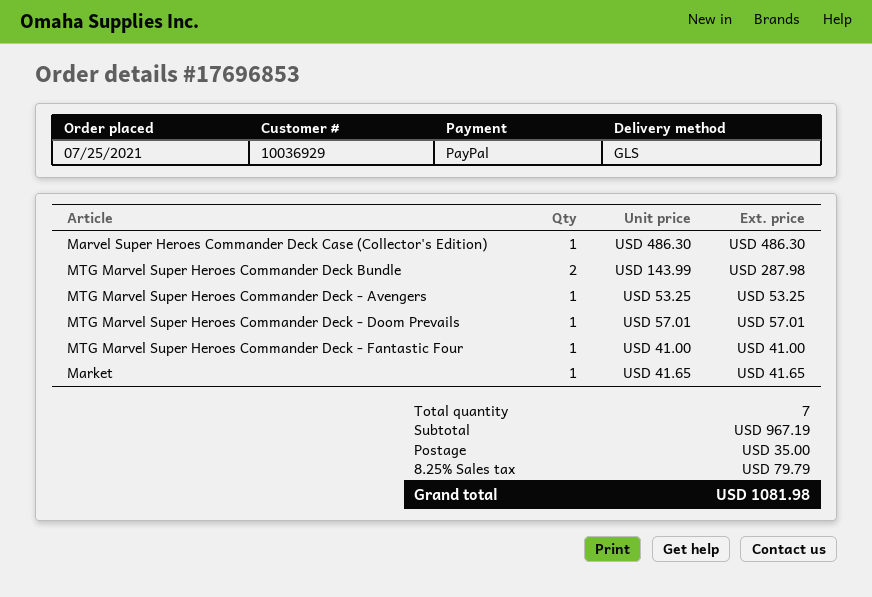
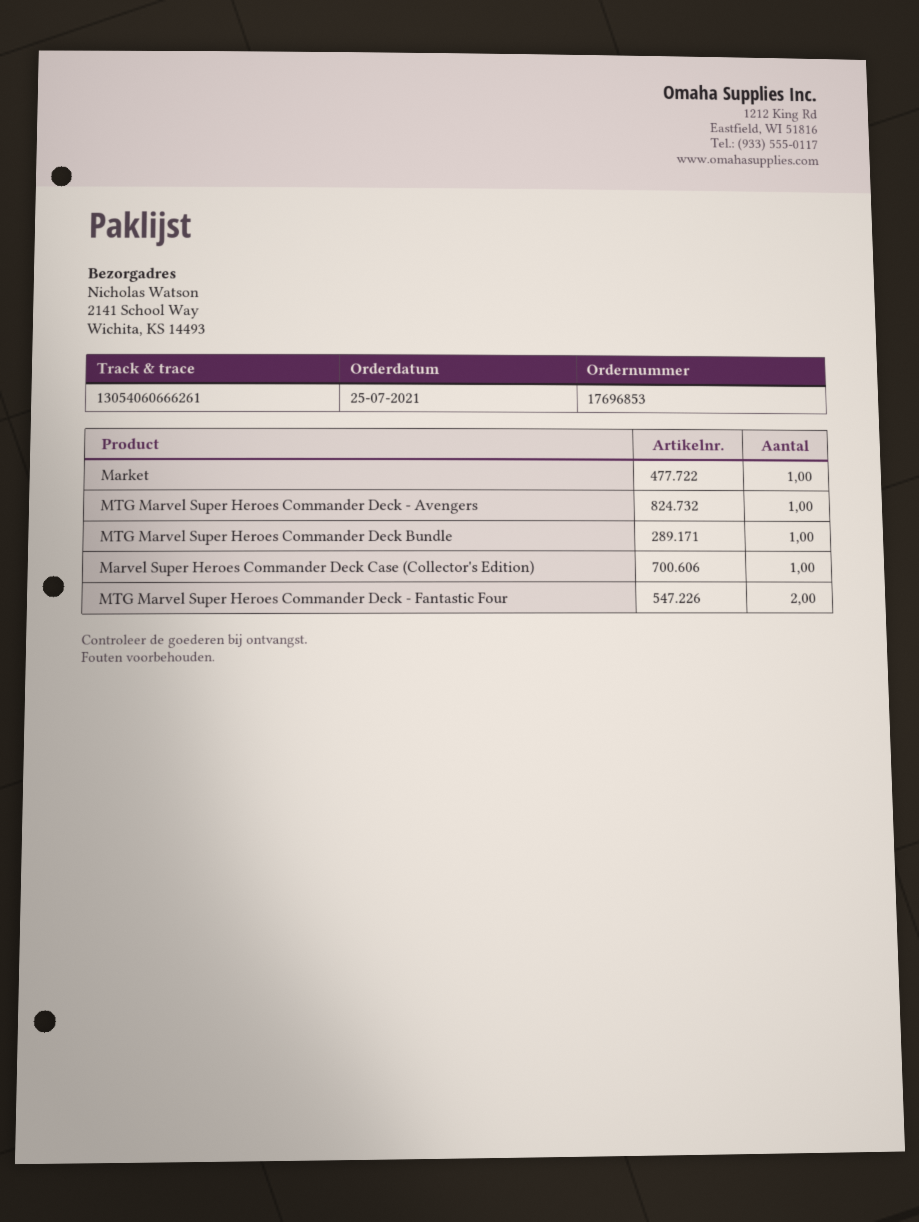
MTG Marvel Super Heroes Commander Deck Bundle: 2 -> 1
MTG Marvel Super Heroes Commander Deck - Doom Prevails: 1 -> none
MTG Marvel Super Heroes Commander Deck - Fantastic Four: 1 -> 2

